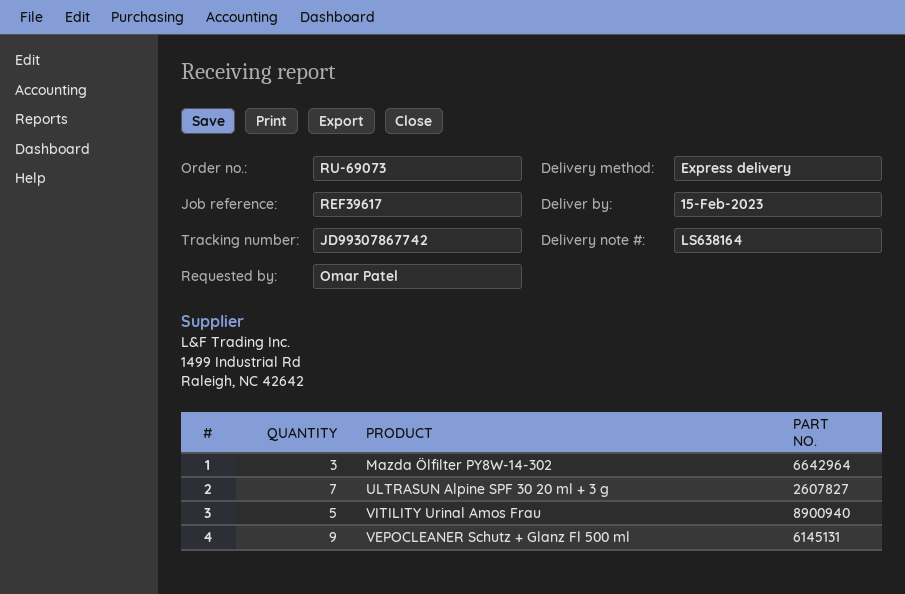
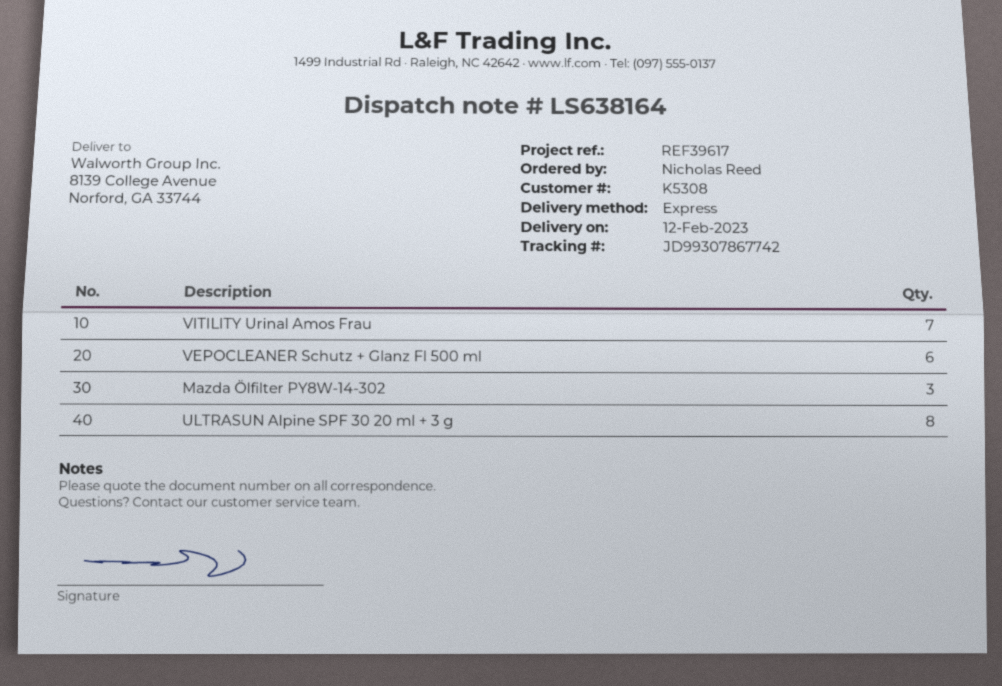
delivery date: 2023-02-15 -> 2023-02-12
ordered by: Omar Patel -> Nicholas Reed
ULTRASUN Alpine SPF 30 20 ml + 3 g: 7 -> 8
VITILITY Urinal Amos Frau: 5 -> 7
VEPOCLEANER Schutz + Glanz Fl 500 ml: 9 -> 6

